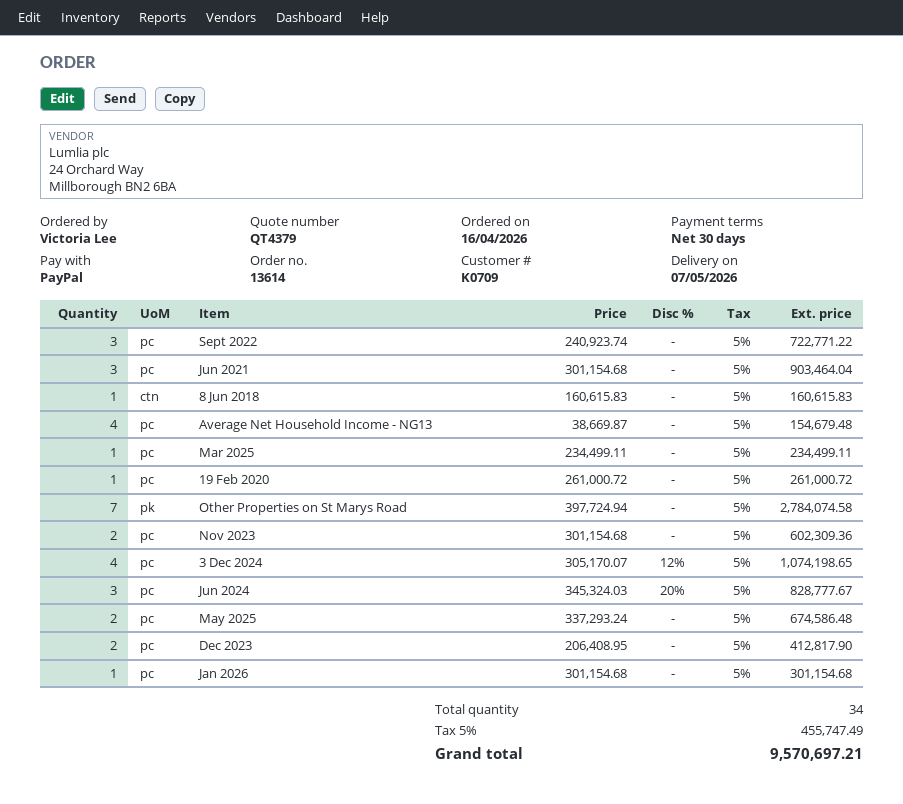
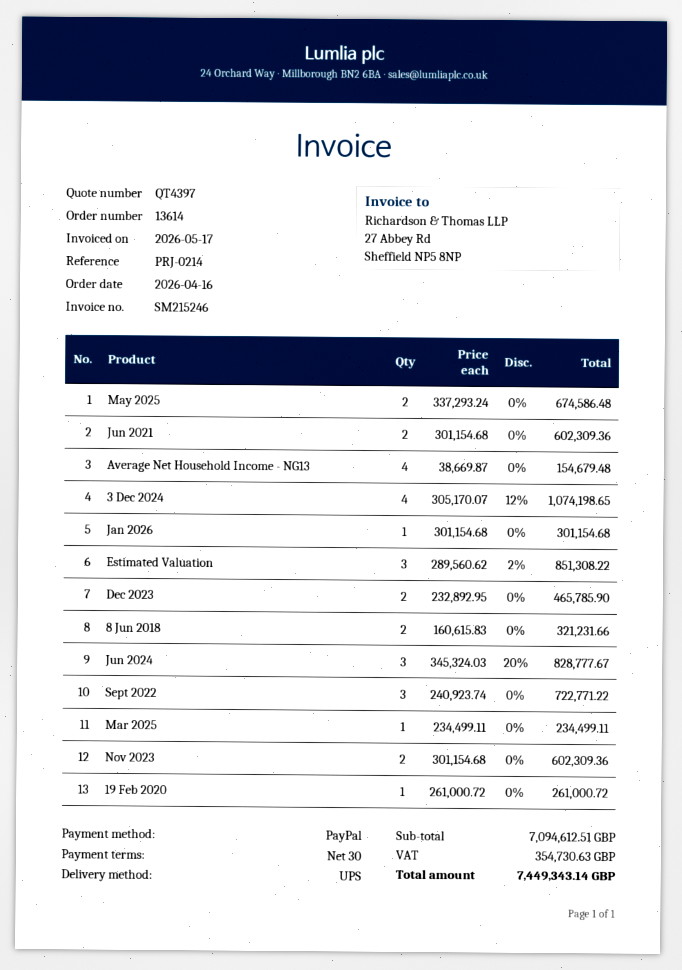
quote number: QT4379 -> QT4397
Jun 2021: 3 x 301154.68 = 903464.04 -> 2 x 301154.68 = 602309.36
8 Jun 2018: 1 x 160615.83 = 160615.83 -> 2 x 160615.83 = 321231.66
Other Properties on St Marys Road: 7 x 397724.94 = 2784074.58 -> none
Dec 2023: 2 x 206408.95 = 412817.90 -> 2 x 232892.95 = 465785.90
Estimated Valuation: none -> 3 x 289560.62 - 2% = 851308.22
tax: 455747.49 -> 354730.63
total: 9570697.21 -> 7449343.14

